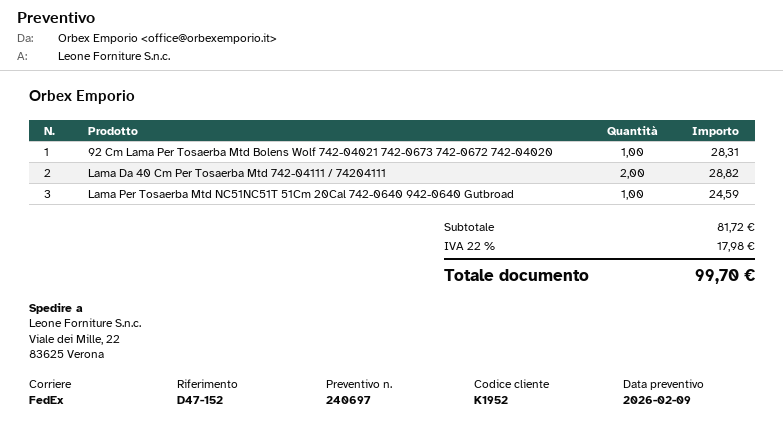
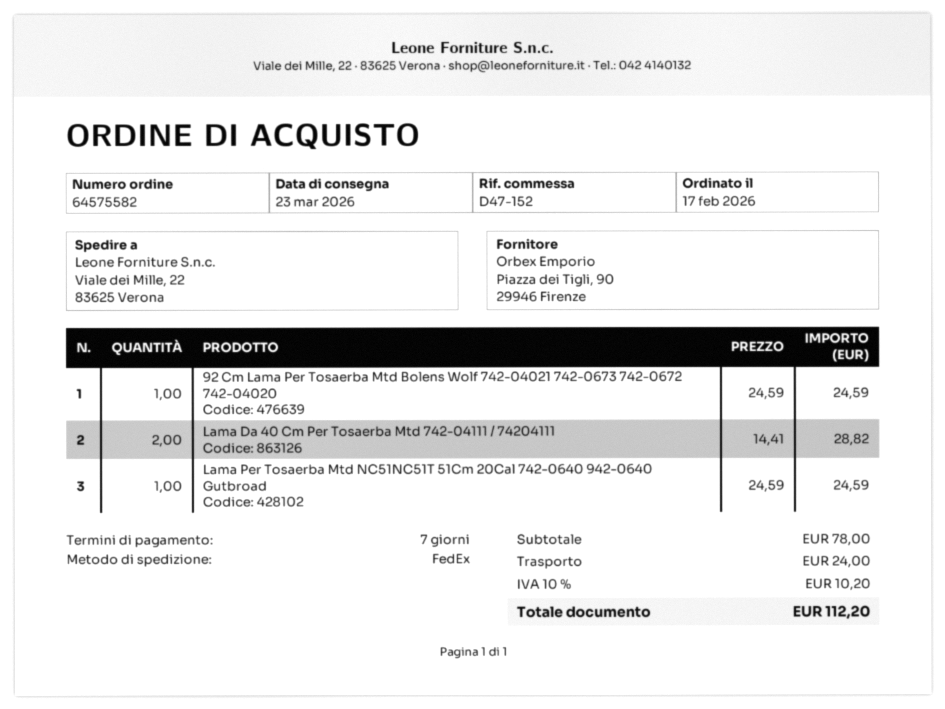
92 Cm Lama Per Tosaerba Mtd Bolens Wolf 742-04021 742-0673 742-0672 742-04020: 1 for 28.31 -> 1 for 24.59
subtotal: 81.72 -> 78.00
shipping: none -> 24.00
tax: 22% = 17.98 -> 10% = 10.20
total: 99.70 -> 112.20

